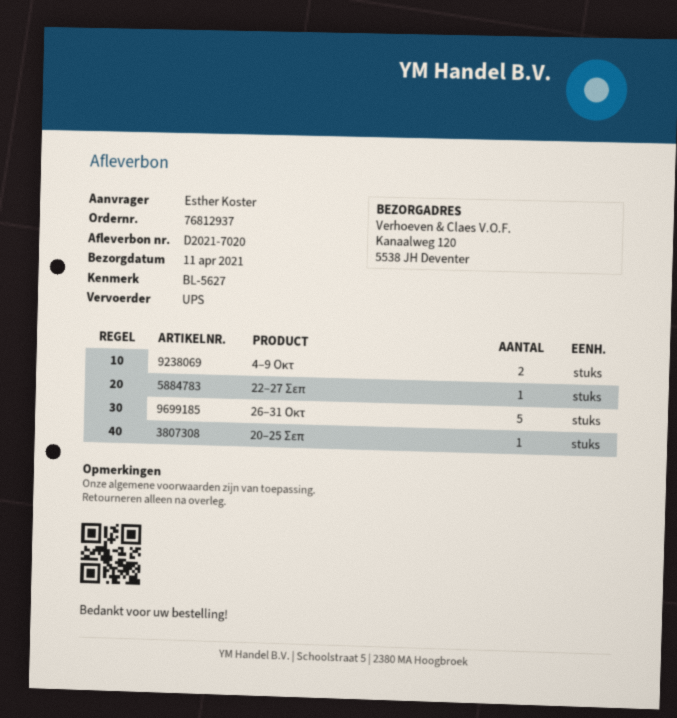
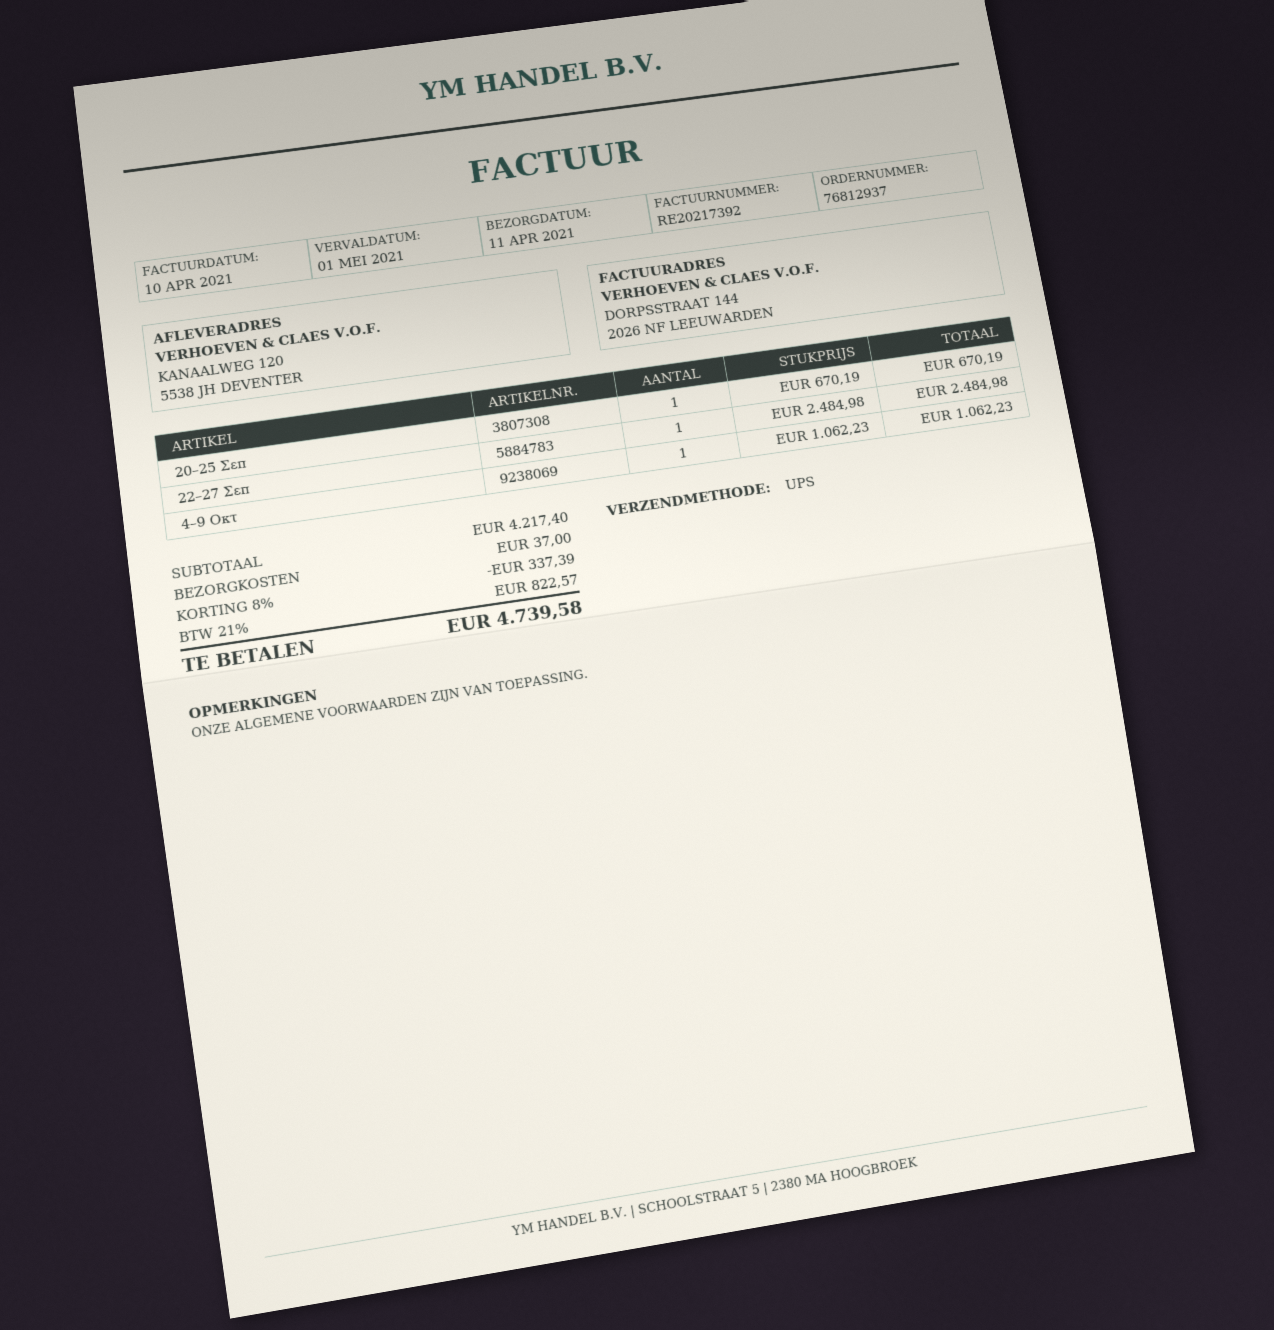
4–9 Οκτ: 2 -> 1
26–31 Οκτ: 5 -> none

